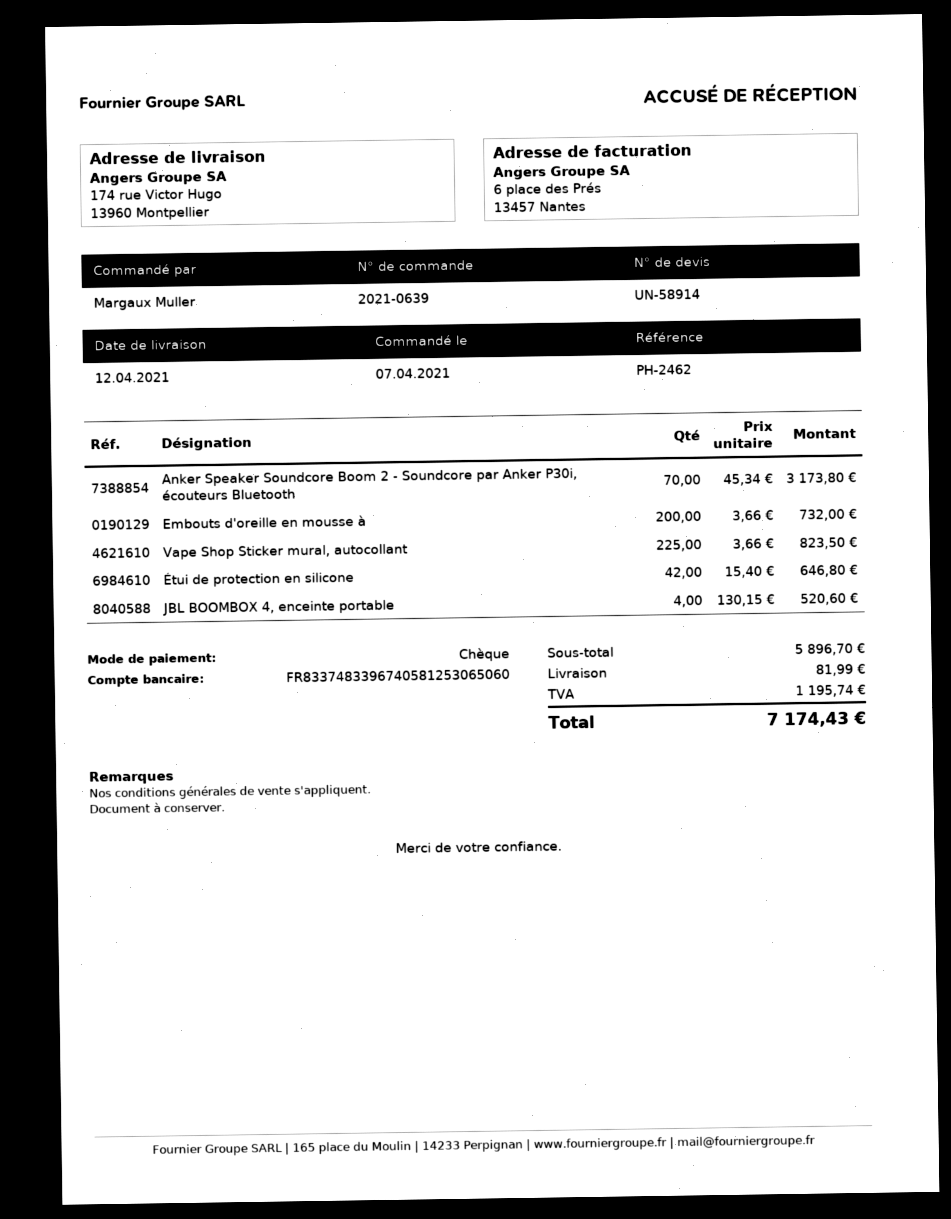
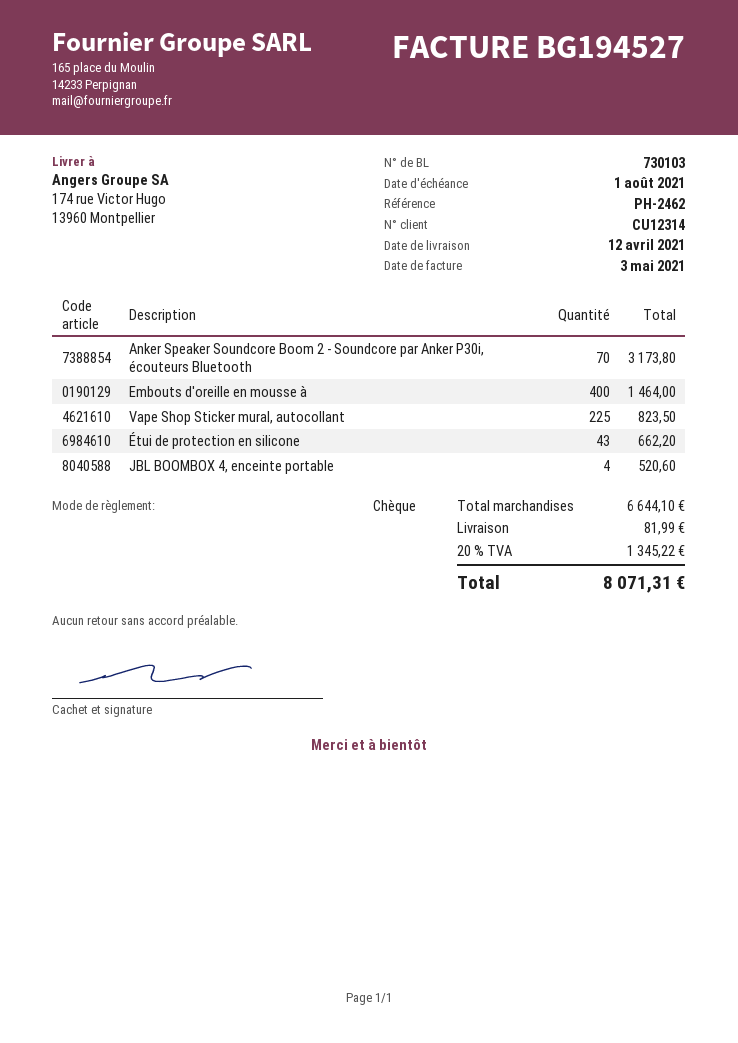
Embouts d'oreille en mousse à: 200 for 732.00 -> 400 for 1464.00
Étui de protection en silicone: 42 for 646.80 -> 43 for 662.20
subtotal: 5896.70 -> 6644.10
tax: 1195.74 -> 1345.22
total: 7174.43 -> 8071.31

